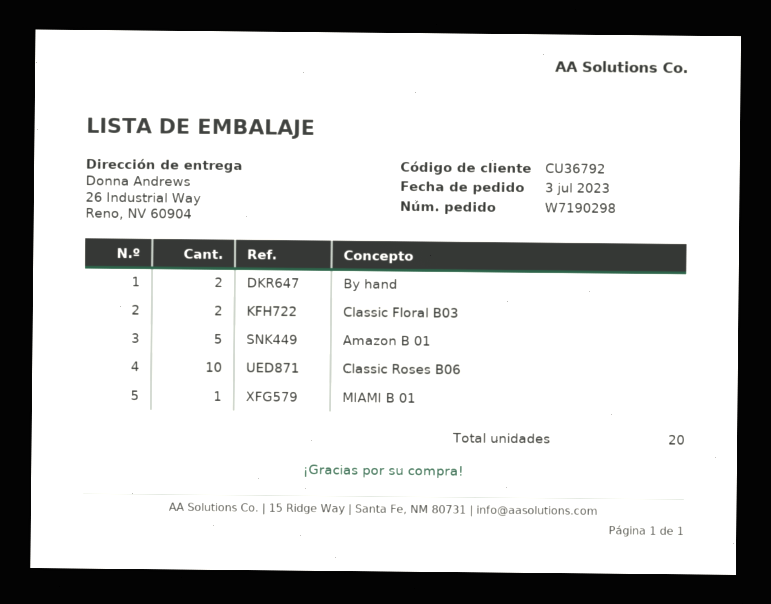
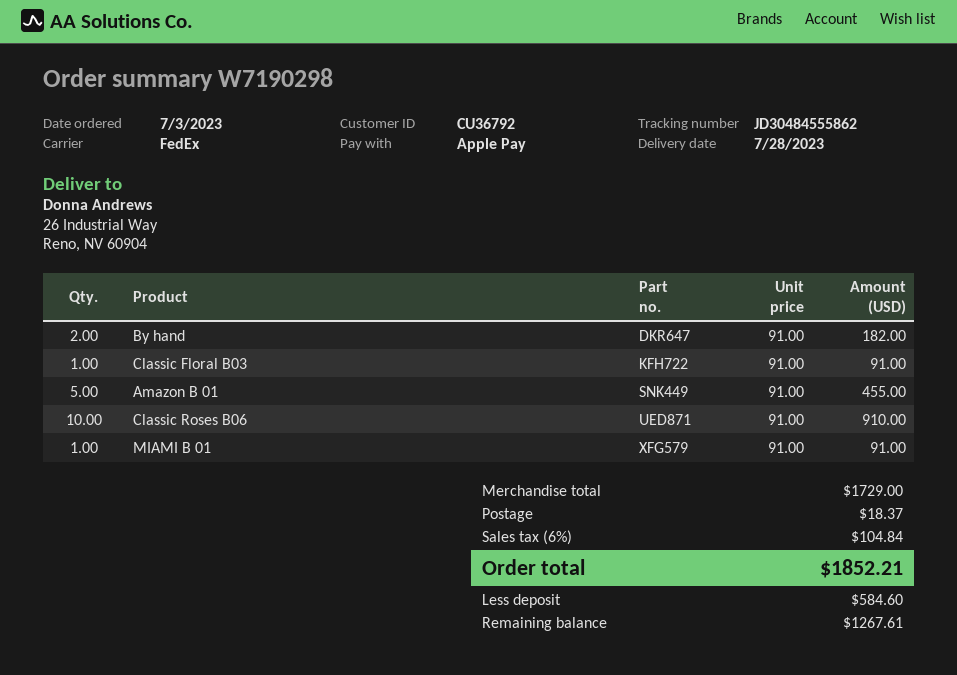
Classic Floral B03: 2 -> 1

